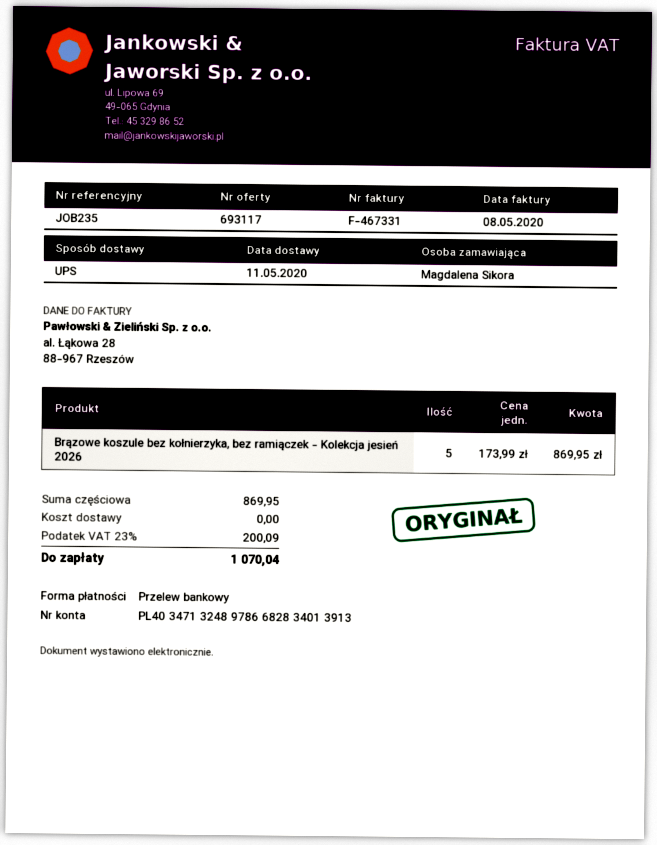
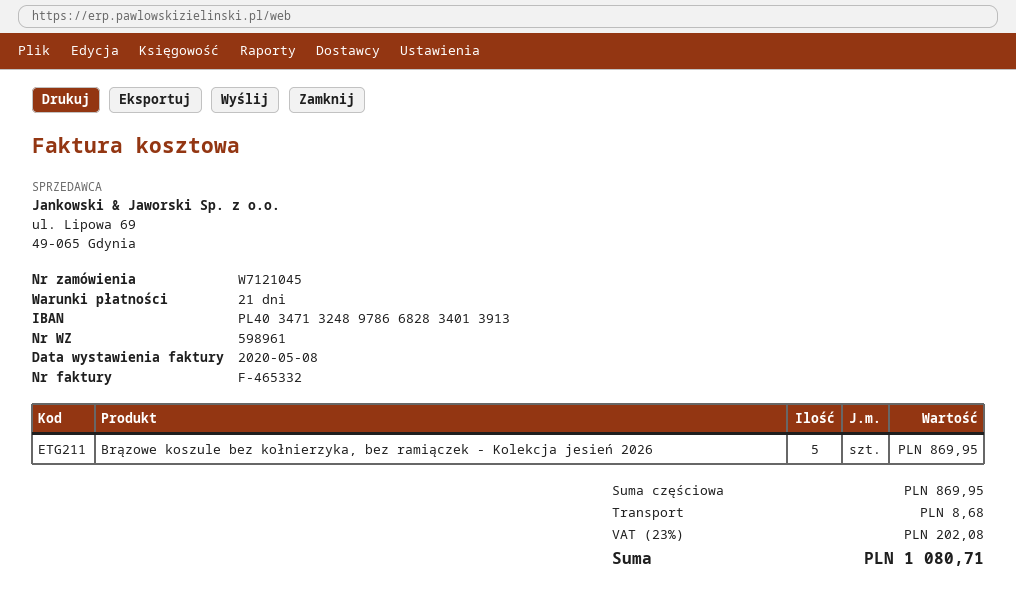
invoice number: F-467331 -> F-465332
shipping: 0.00 -> 8.68
tax: 23% = 200.09 -> 23% = 202.08
total: 1070.04 -> 1080.71

